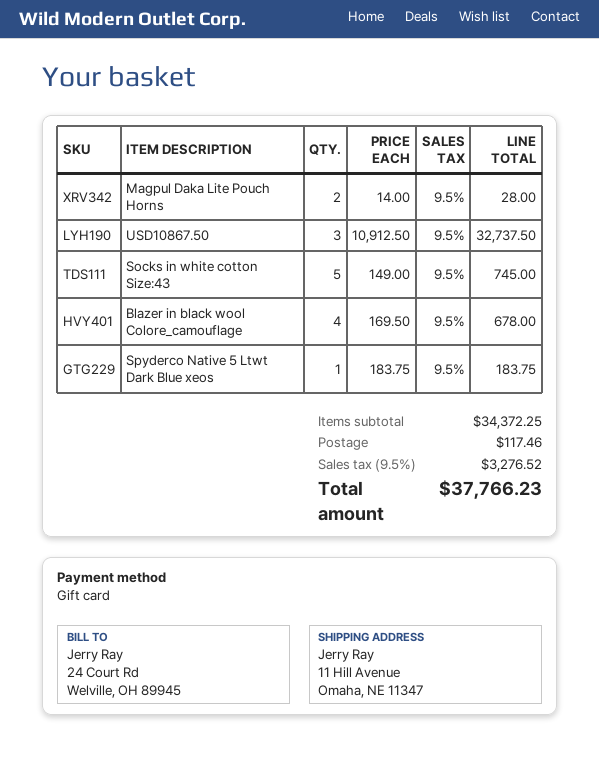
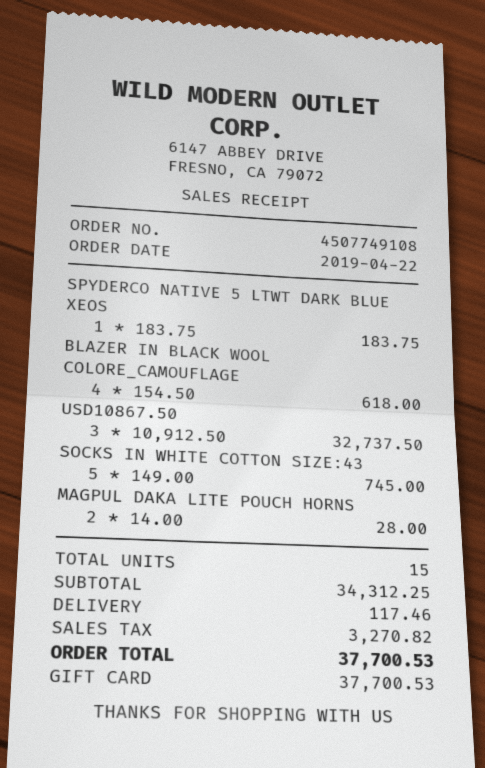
Blazer in black wool Colore_camouflage: 4 x 169.50 = 678.00 -> 4 x 154.50 = 618.00
subtotal: 34372.25 -> 34312.25
tax: 3276.52 -> 3270.82
total: 37766.23 -> 37700.53

